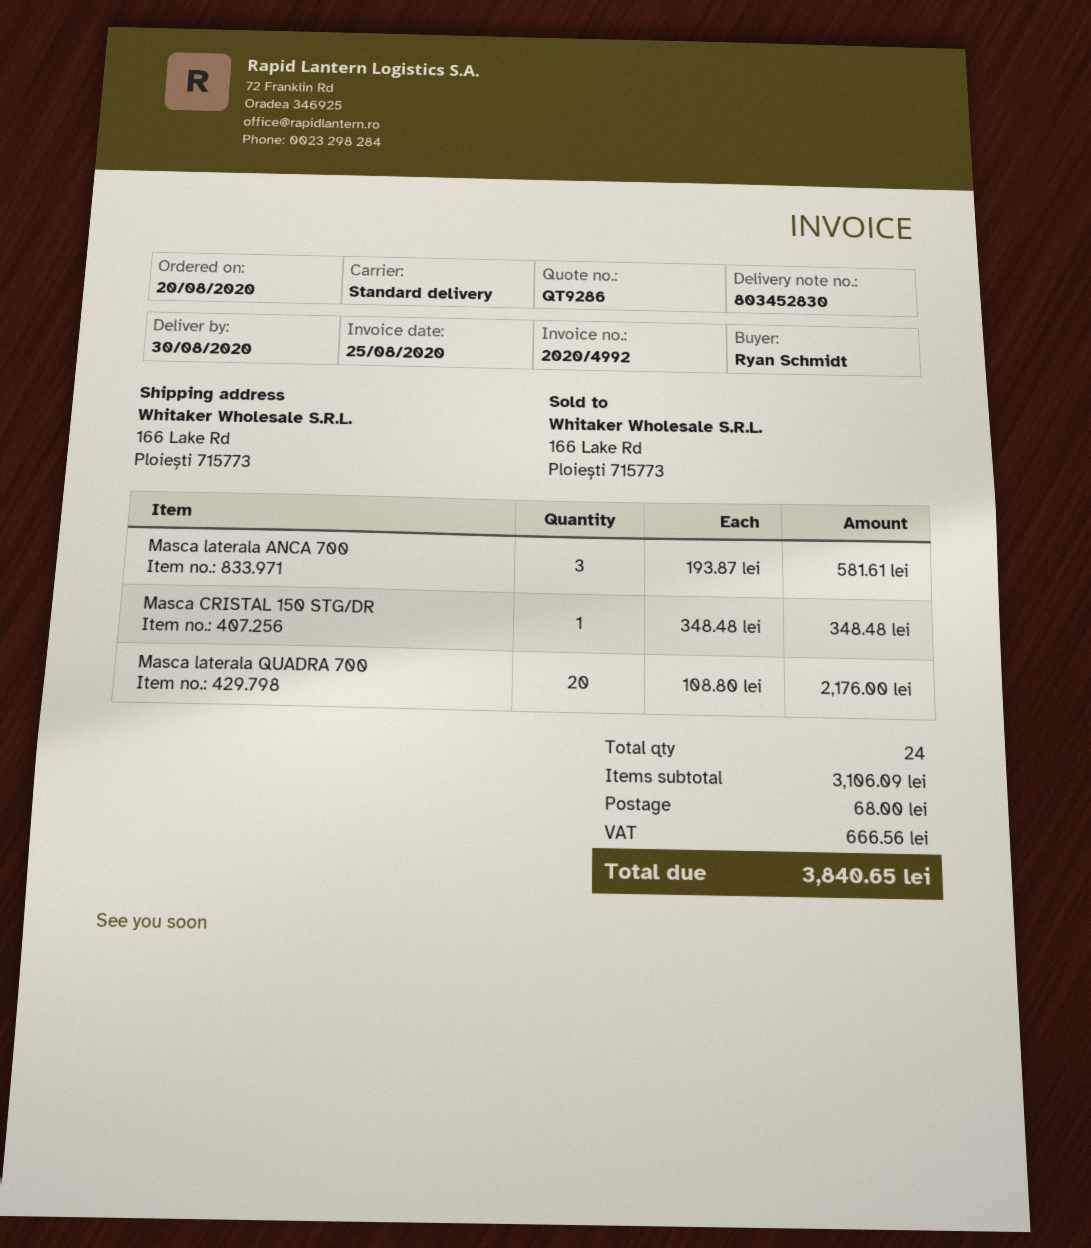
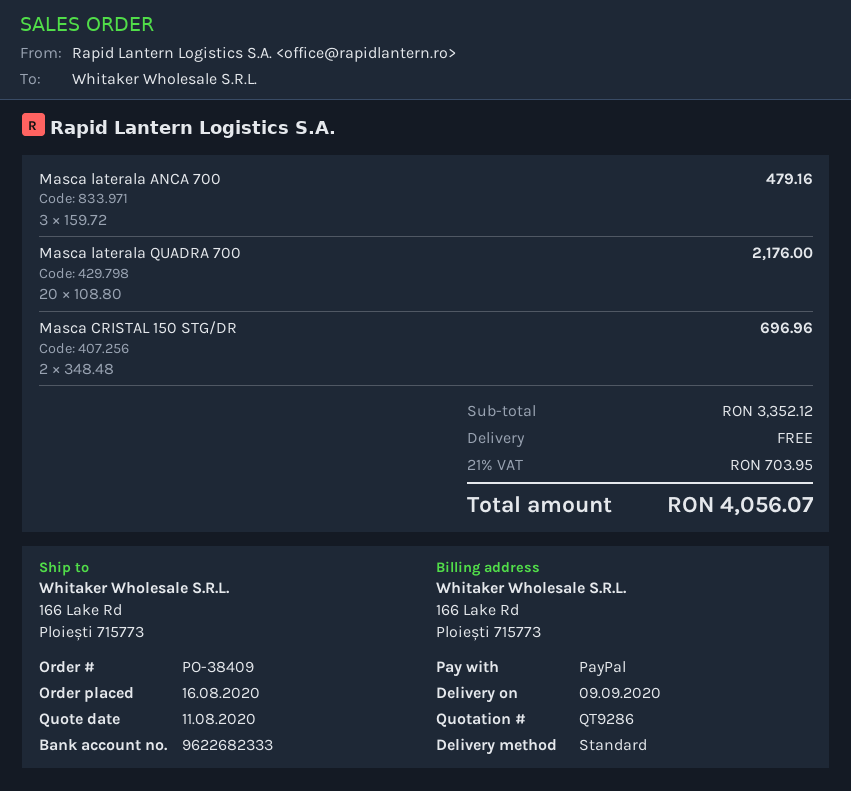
order date: 2020-08-20 -> 2020-08-16
delivery date: 2020-08-30 -> 2020-09-09
Masca laterala ANCA 700: 3 x 193.87 = 581.61 -> 3 x 159.72 = 479.16
Masca CRISTAL 150 STG/DR: 1 x 348.48 = 348.48 -> 2 x 348.48 = 696.96
subtotal: 3106.09 -> 3352.12
shipping: 68.00 -> 0.00
tax: 666.56 -> 703.95
total: 3840.65 -> 4056.07

